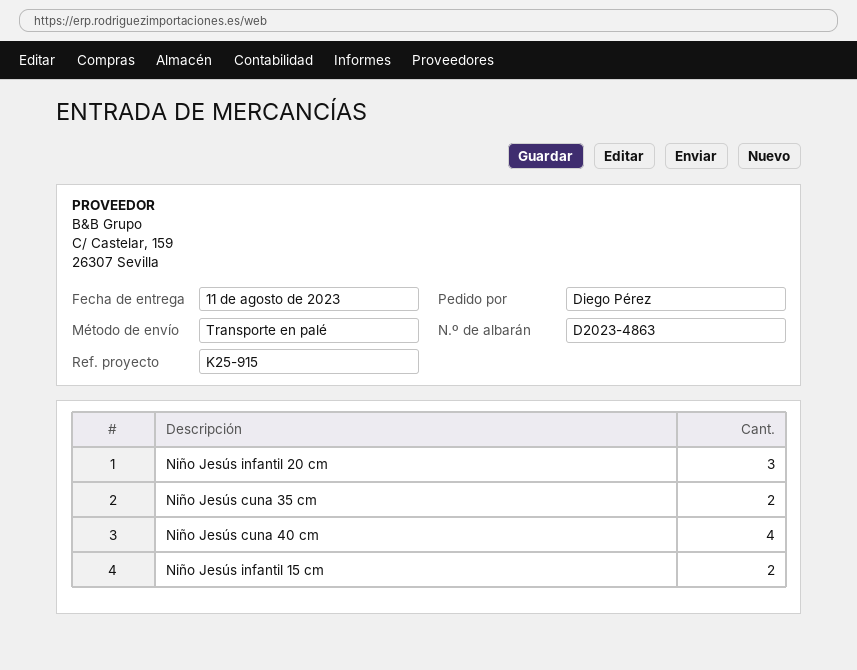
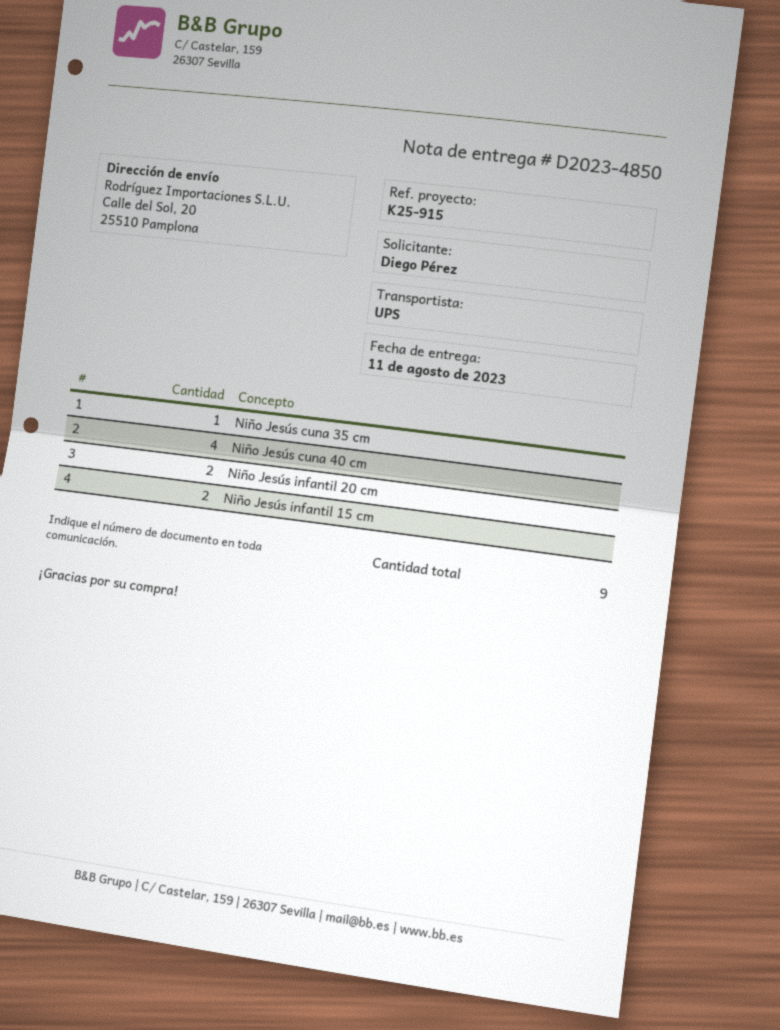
delivery note number: D2023-4863 -> D2023-4850
shipping method: pallet freight -> UPS
Niño Jesús infantil 20 cm: 3 -> 2
Niño Jesús cuna 35 cm: 2 -> 1

